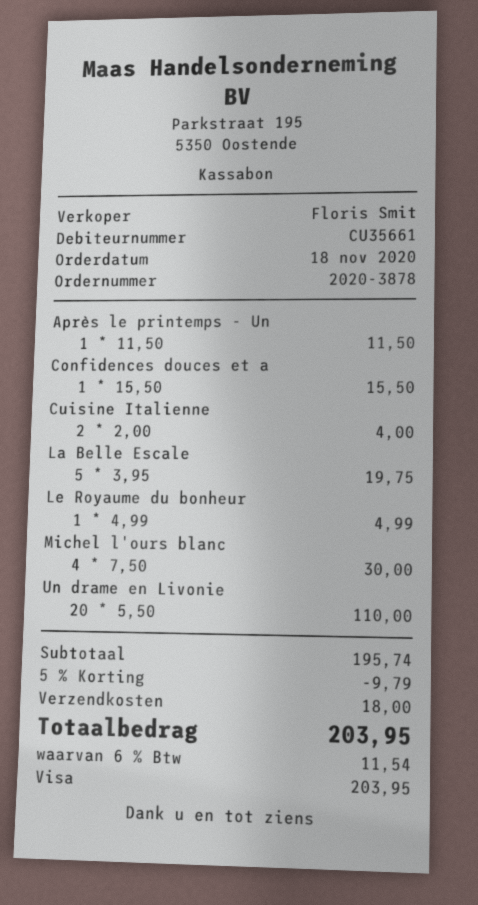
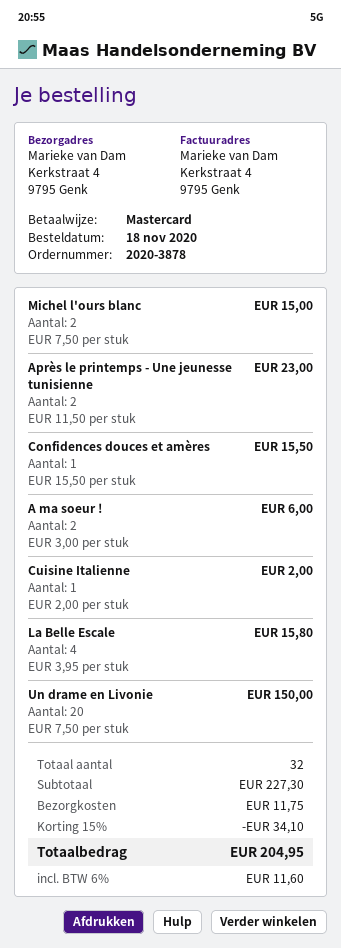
payment method: Visa -> Mastercard
Après le printemps - Un: 1 x 11.50 = 11.50 -> 2 x 11.50 = 23.00
Cuisine Italienne: 2 x 2.00 = 4.00 -> 1 x 2.00 = 2.00
La Belle Escale: 5 x 3.95 = 19.75 -> 4 x 3.95 = 15.80
Le Royaume du bonheur: 1 x 4.99 = 4.99 -> none
Michel l'ours blanc: 4 x 7.50 = 30.00 -> 2 x 7.50 = 15.00
Un drame en Livonie: 20 x 5.50 = 110.00 -> 20 x 7.50 = 150.00
A ma soeur !: none -> 2 x 3.00 = 6.00
subtotal: 195.74 -> 227.30
discount: 5% = 9.79 -> 15% = 34.10
shipping: 18.00 -> 11.75
tax: 6% = 11.54 -> 6% = 11.60
total: 203.95 -> 204.95

